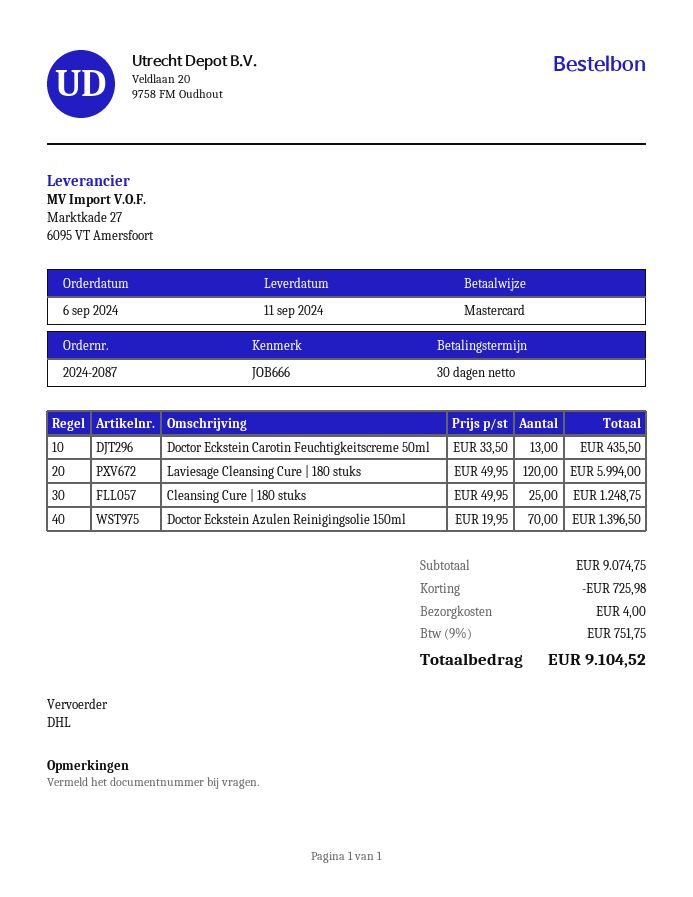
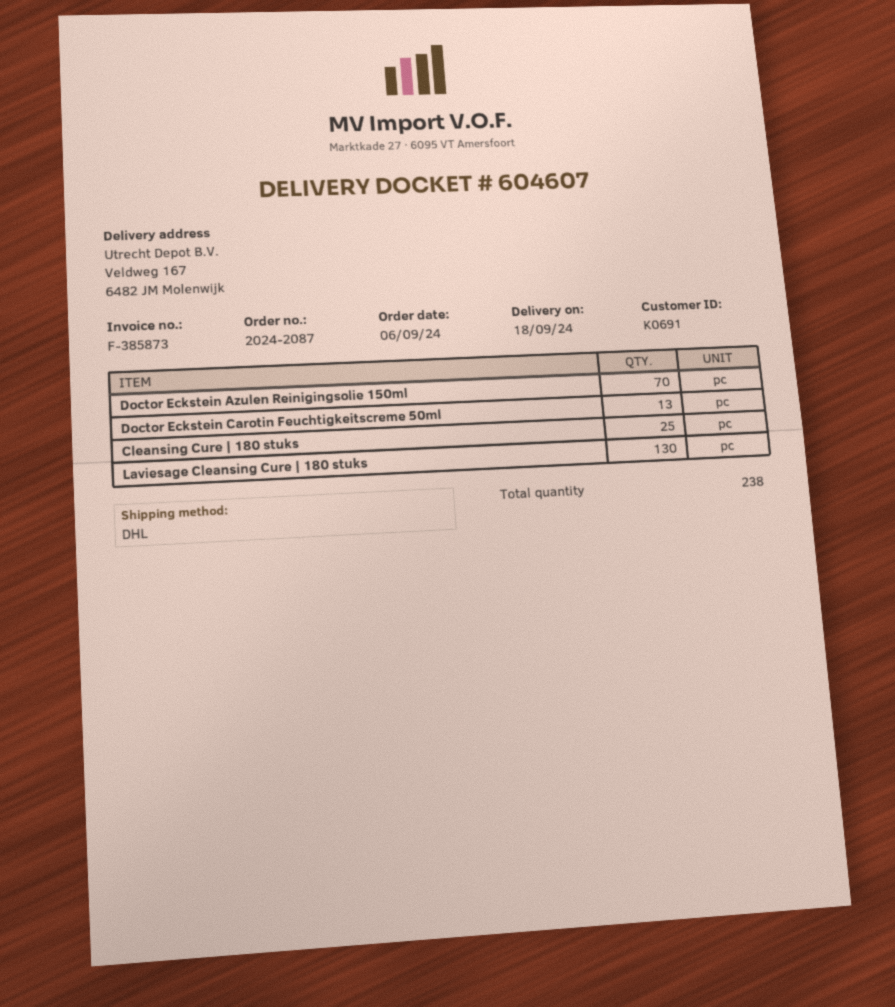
delivery date: 2024-09-11 -> 2024-09-18
Laviesage Cleansing Cure | 180 stuks: 120 -> 130

